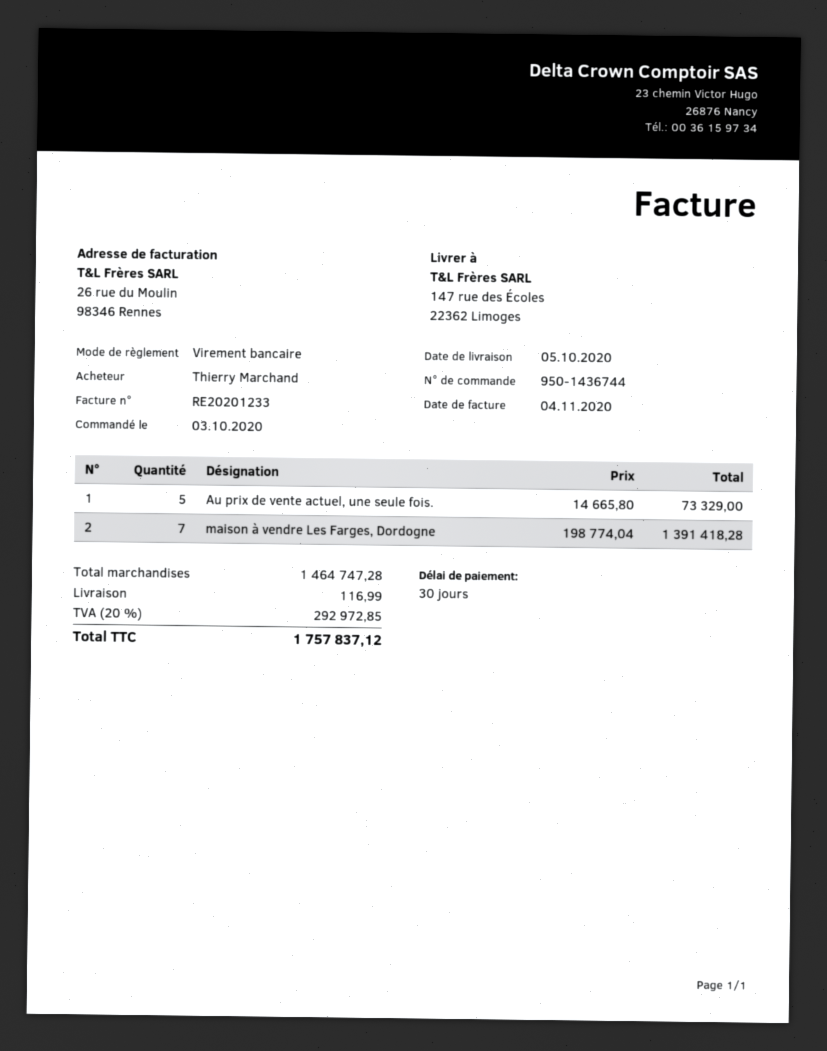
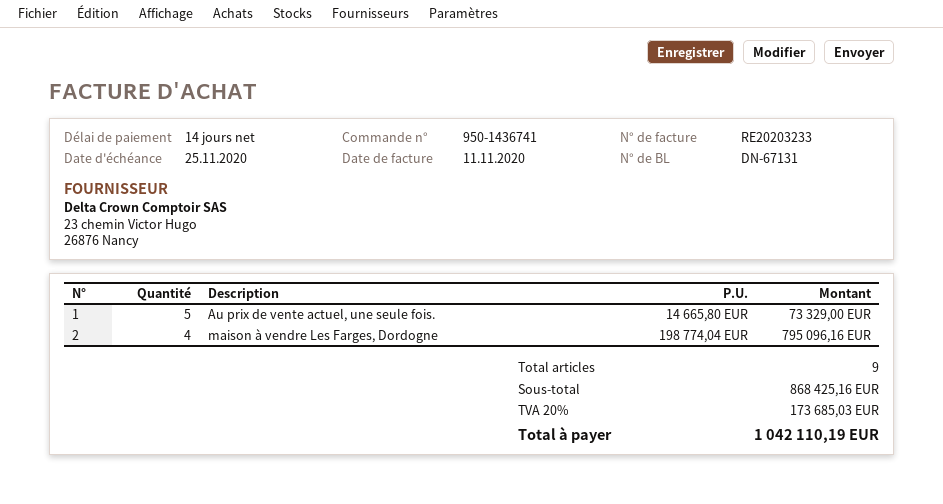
order number: 950-1436744 -> 950-1436741
invoice number: RE20201233 -> RE20203233
invoice date: 2020-11-04 -> 2020-11-11
payment terms: 30 days -> 14 days
maison à vendre Les Farges, Dordogne: 7 x 198774.04 = 1391418.28 -> 4 x 198774.04 = 795096.16
subtotal: 1464747.28 -> 868425.16
shipping: 116.99 -> none
tax: 20% = 292972.85 -> 20% = 173685.03
total: 1757837.12 -> 1042110.19

